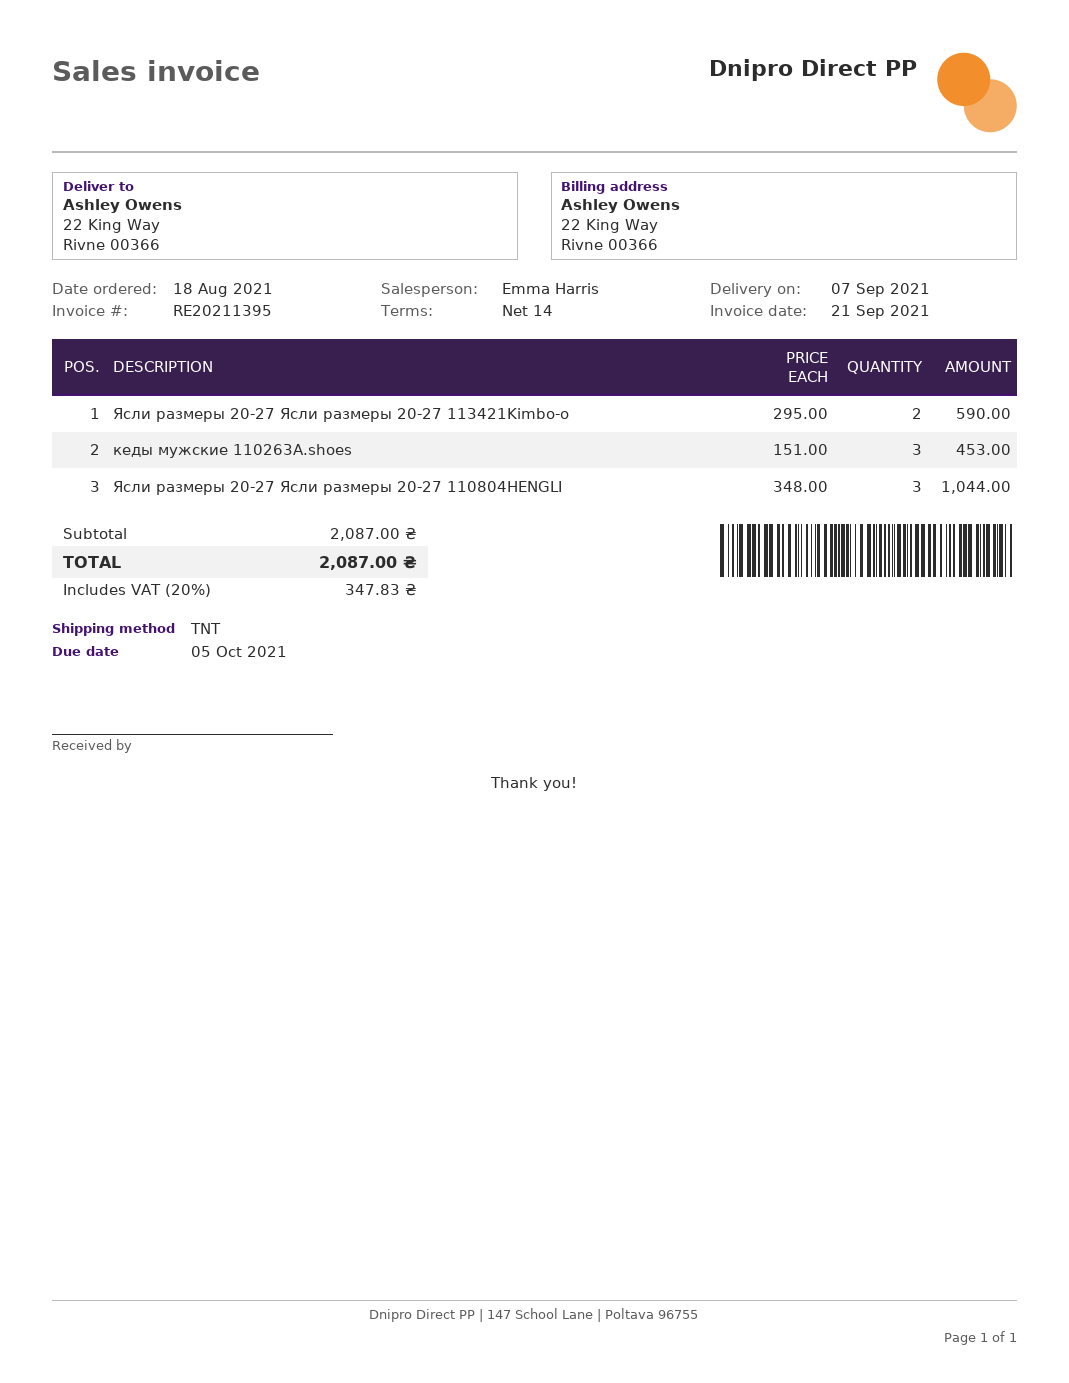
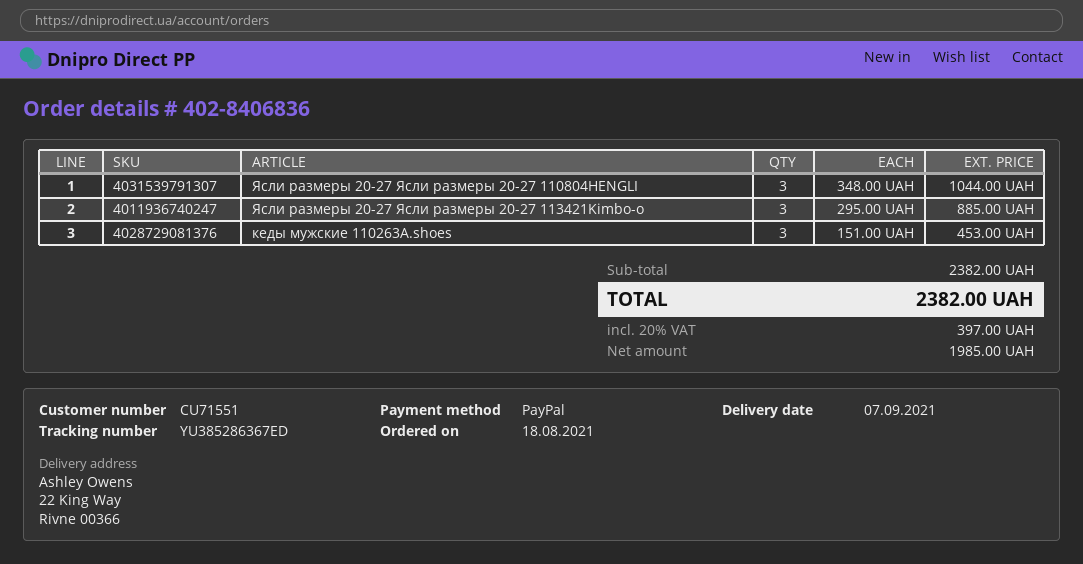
Ясли размеры 20-27 Ясли размеры 20-27 113421Kimbo-o: 2 x 295.00 = 590.00 -> 3 x 295.00 = 885.00
subtotal: 2087.00 -> 2382.00
tax: 20% = 347.83 -> 20% = 397.00
total: 2087.00 -> 2382.00

